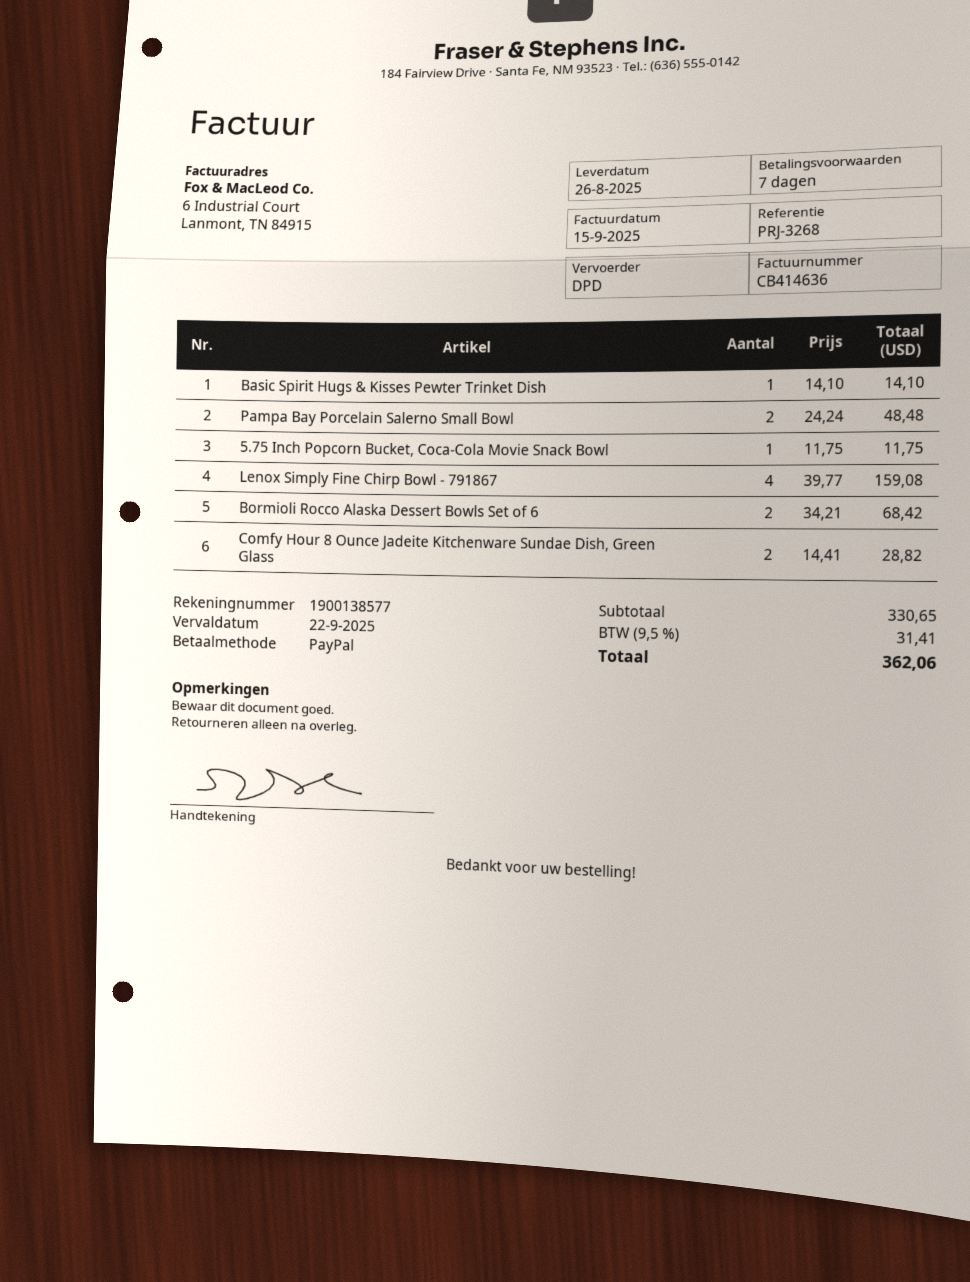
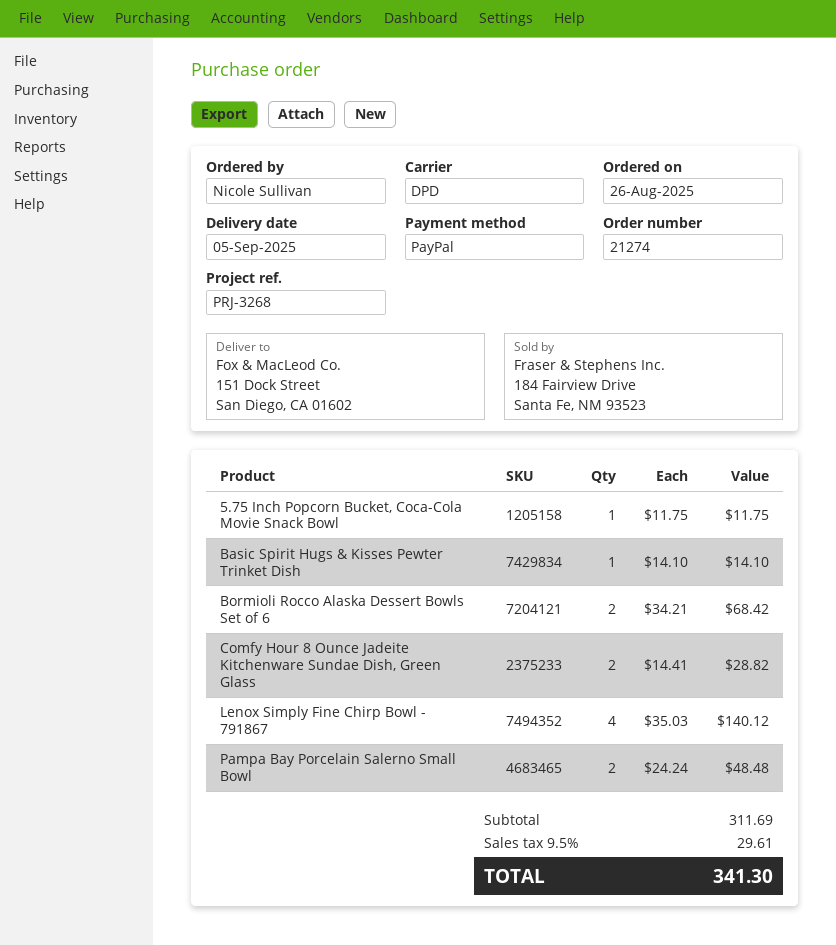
delivery date: 2025-08-26 -> 2025-09-05
Lenox Simply Fine Chirp Bowl - 791867: 4 x 39.77 = 159.08 -> 4 x 35.03 = 140.12
subtotal: 330.65 -> 311.69
tax: 9.5% = 31.41 -> 9.5% = 29.61
total: 362.06 -> 341.30

